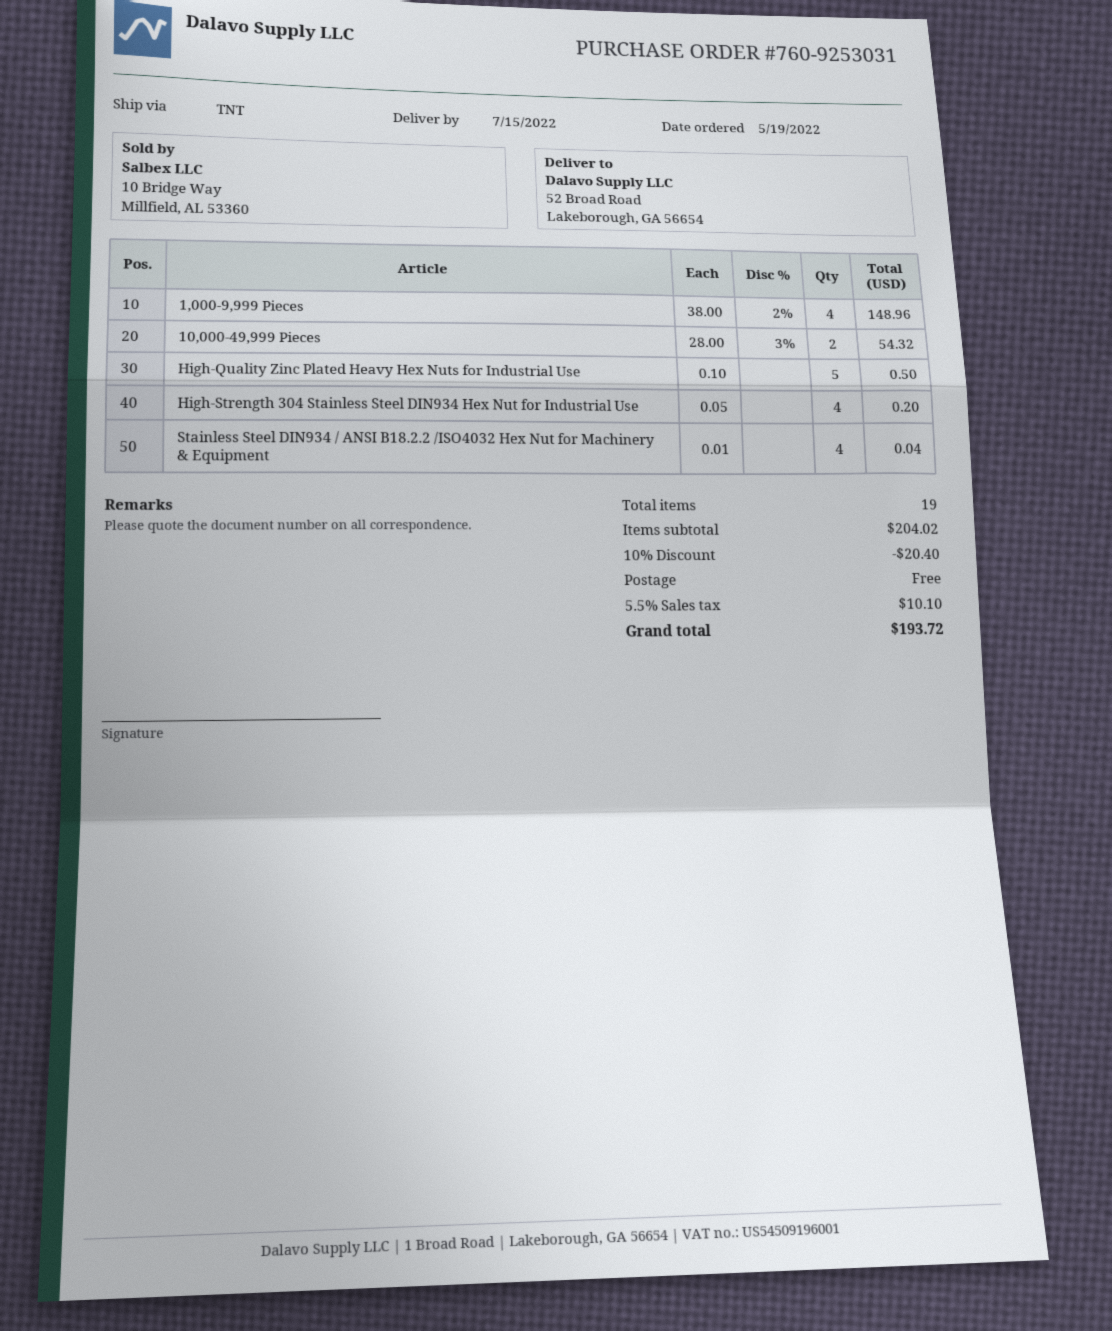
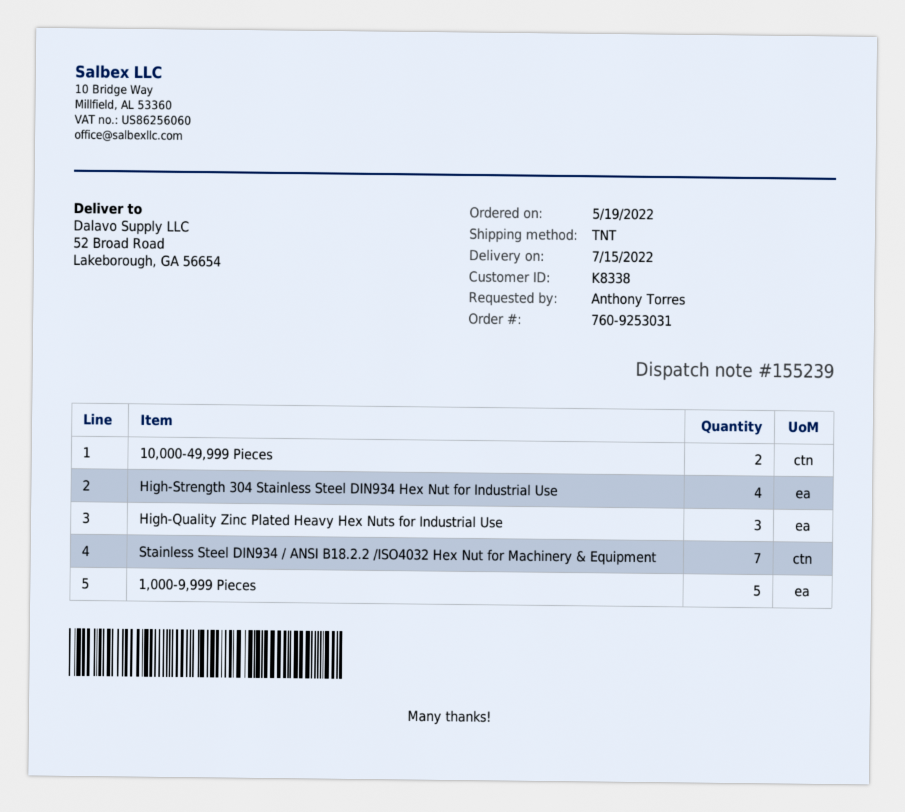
1,000-9,999 Pieces: 4 -> 5
High-Quality Zinc Plated Heavy Hex Nuts for Industrial Use: 5 -> 3
Stainless Steel DIN934 / ANSI B18.2.2 /ISO4032 Hex Nut for Machinery & Equipment: 4 -> 7

